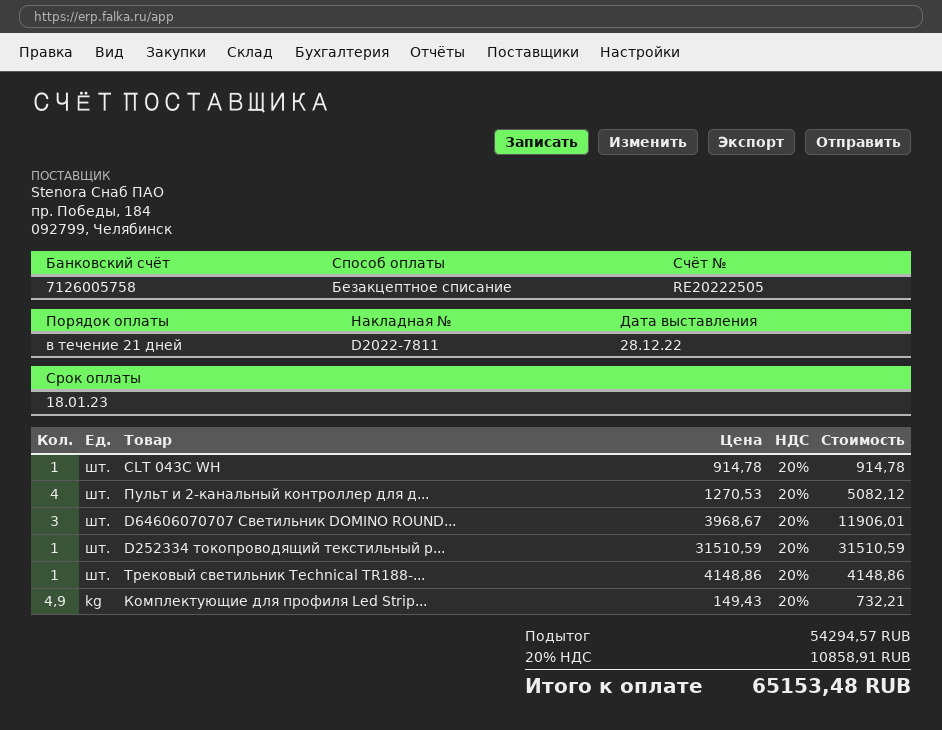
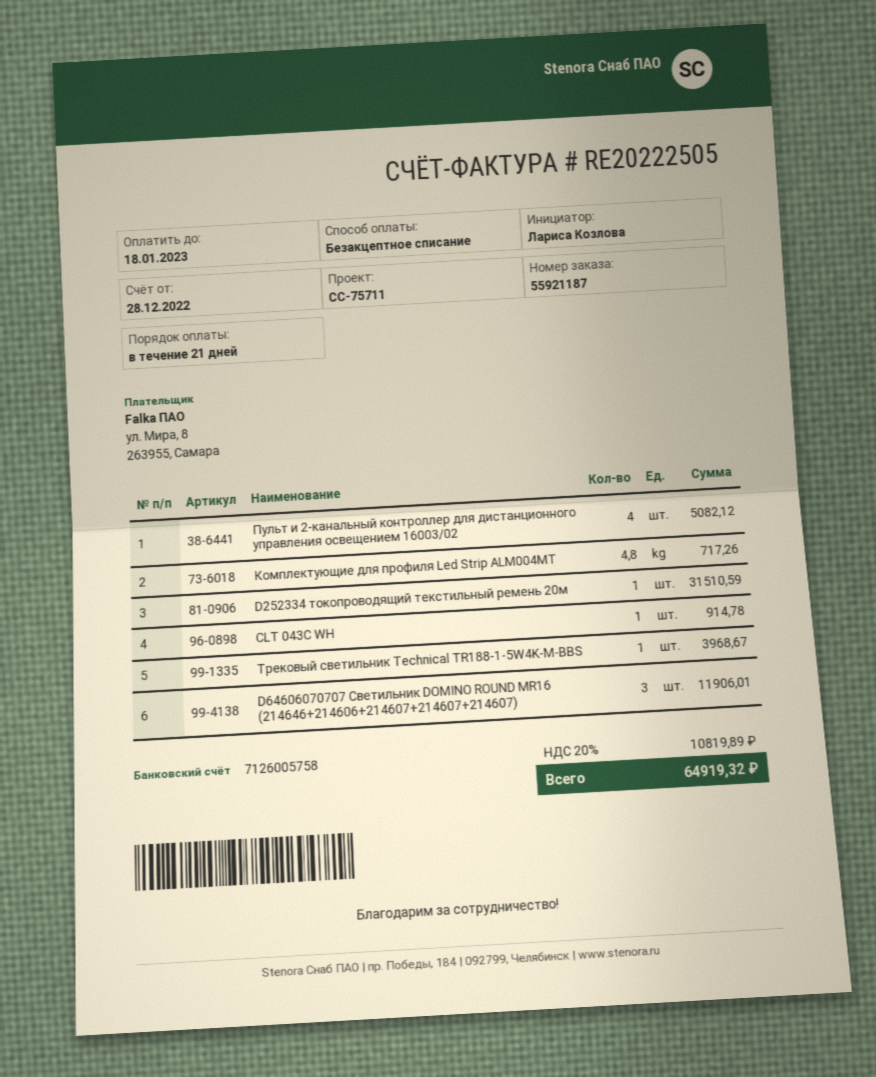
Трековый светильник Technical TR188-...: 1 for 4148.86 -> 1 for 3968.67
Комплектующие для профиля Led Strip...: 4.9 for 732.21 -> 4.8 for 717.26
tax: 20% = 10858.91 -> 20% = 10819.89
total: 65153.48 -> 64919.32

